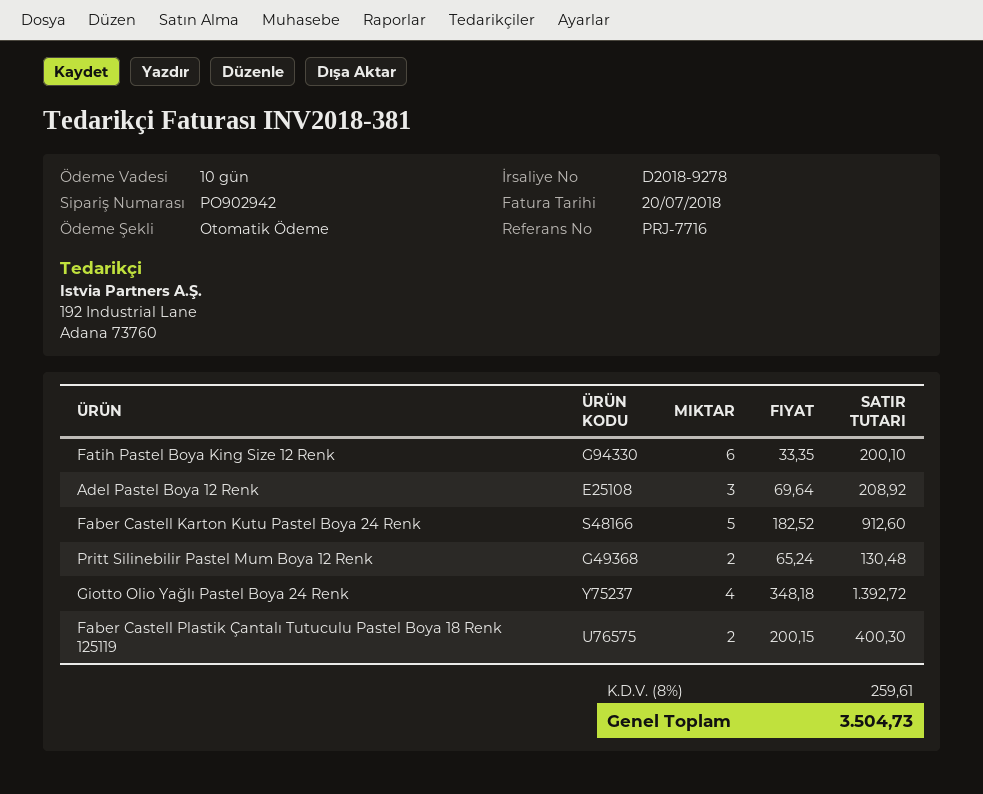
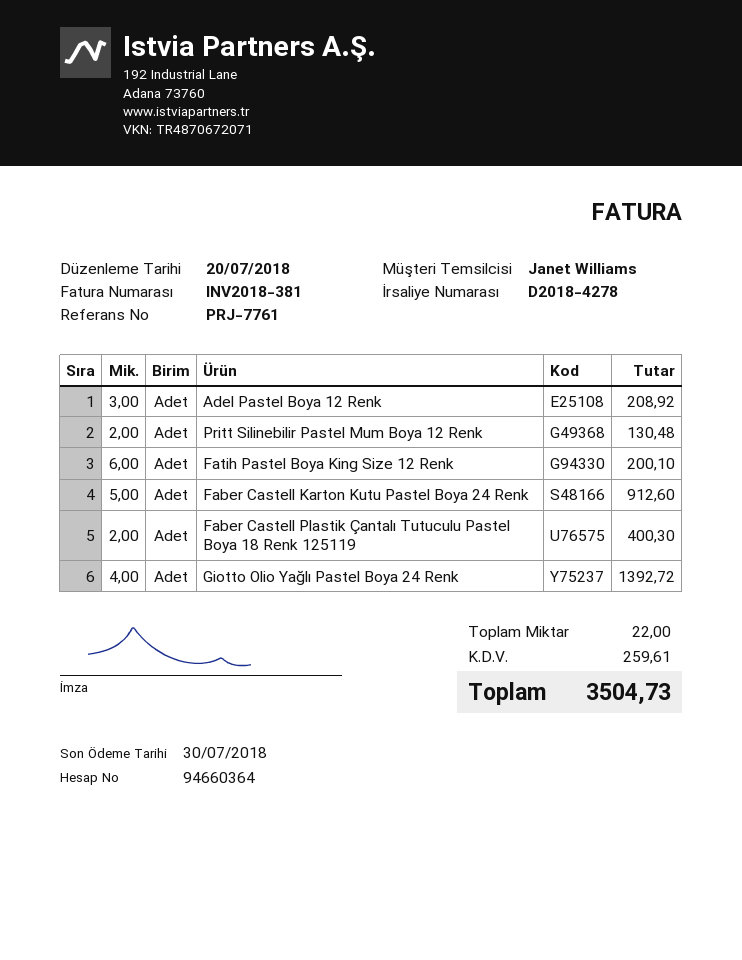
delivery note number: D2018-9278 -> D2018-4278
reference: PRJ-7716 -> PRJ-7761

